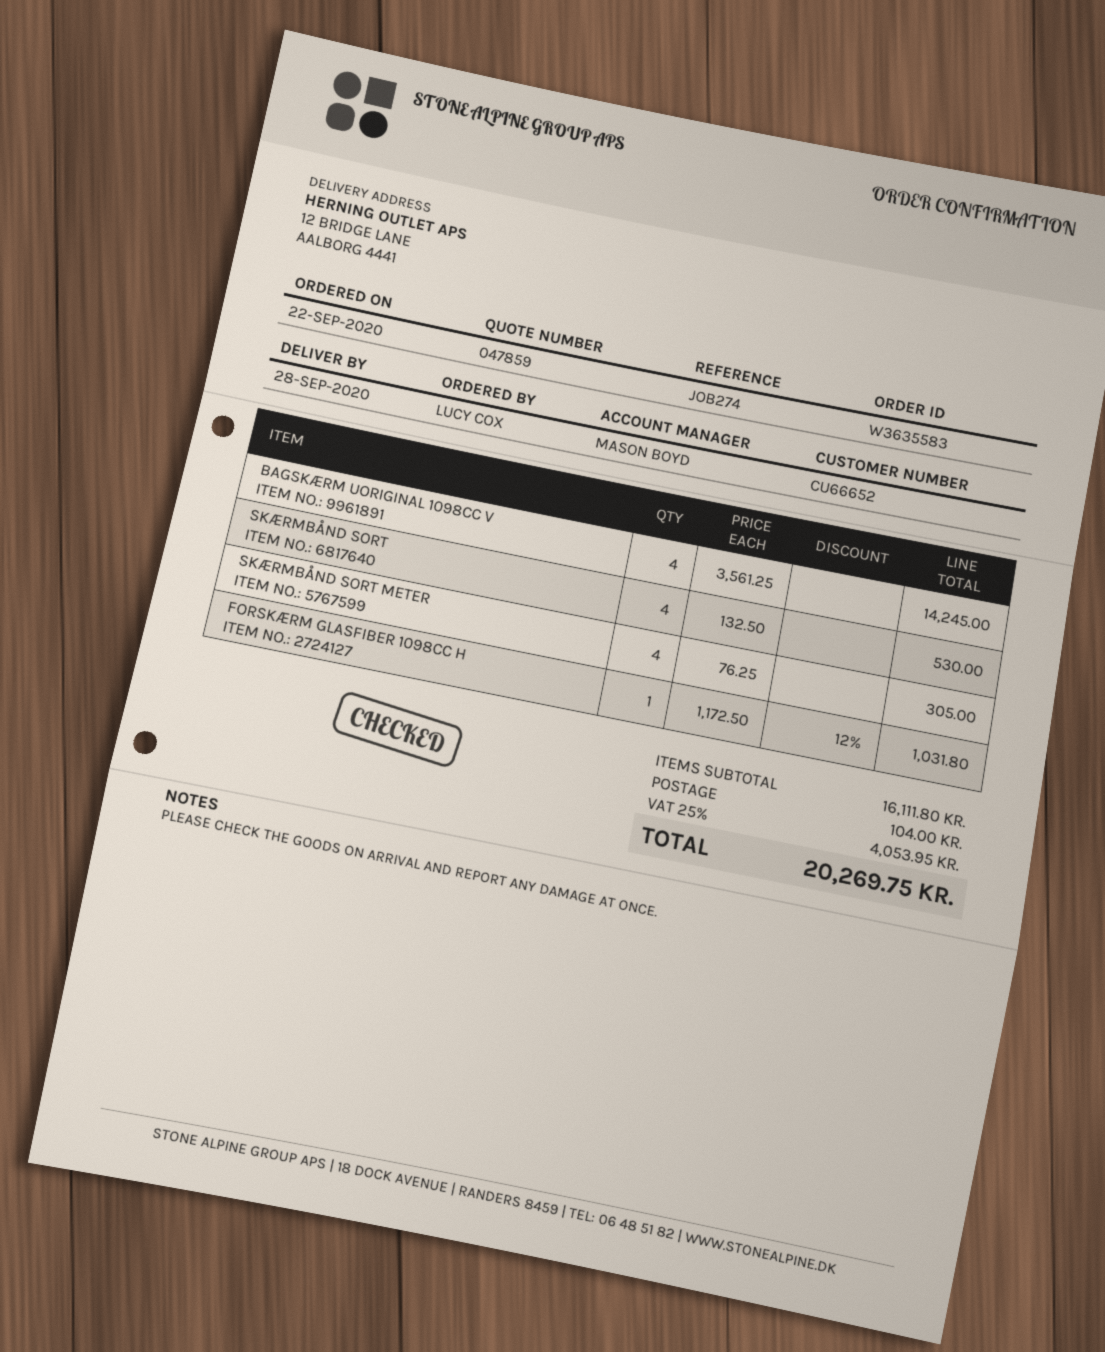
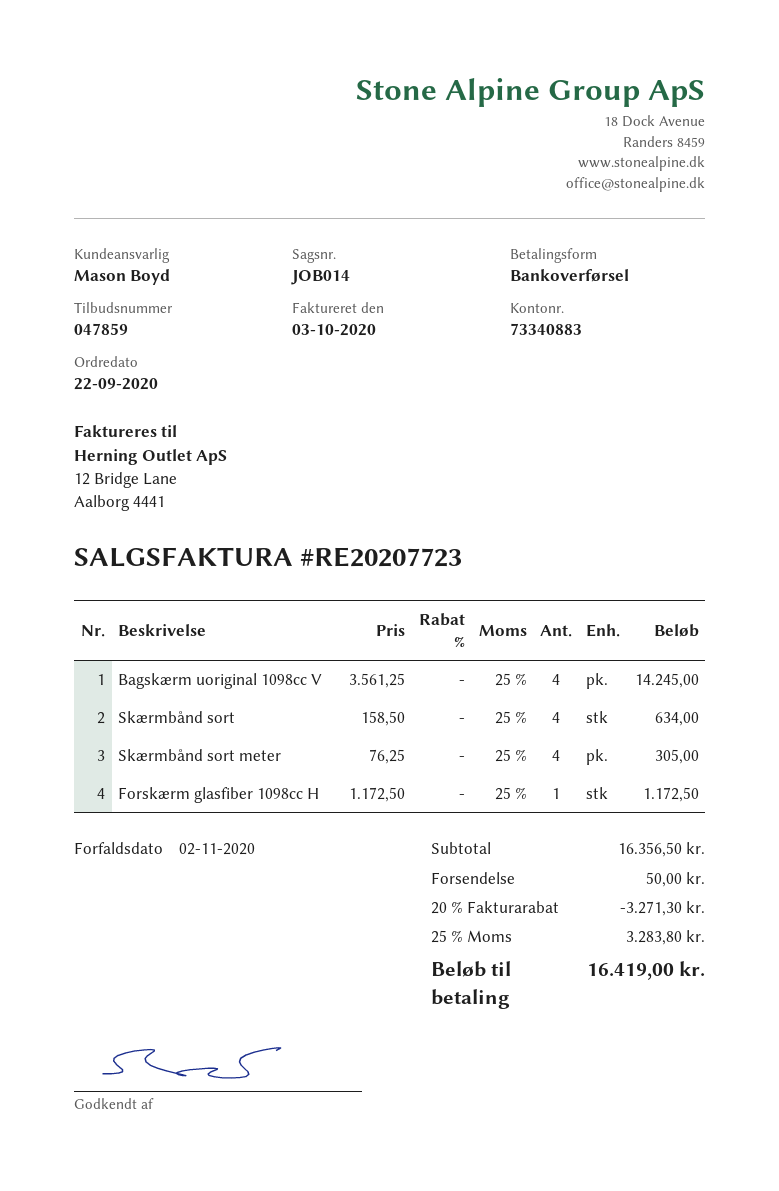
reference: JOB274 -> JOB014
SKÆRMBÅND SORT: 4 x 132.50 = 530.00 -> 4 x 158.50 = 634.00
FORSKÆRM GLASFIBER 1098CC H: 1 x 1172.50 - 12% = 1031.80 -> 1 x 1172.50 = 1172.50
subtotal: 16111.80 -> 16356.50
discount: none -> 20% = 3271.30
shipping: 104.00 -> 50.00
tax: 25% = 4053.95 -> 25% = 3283.80
total: 20269.75 -> 16419.00

